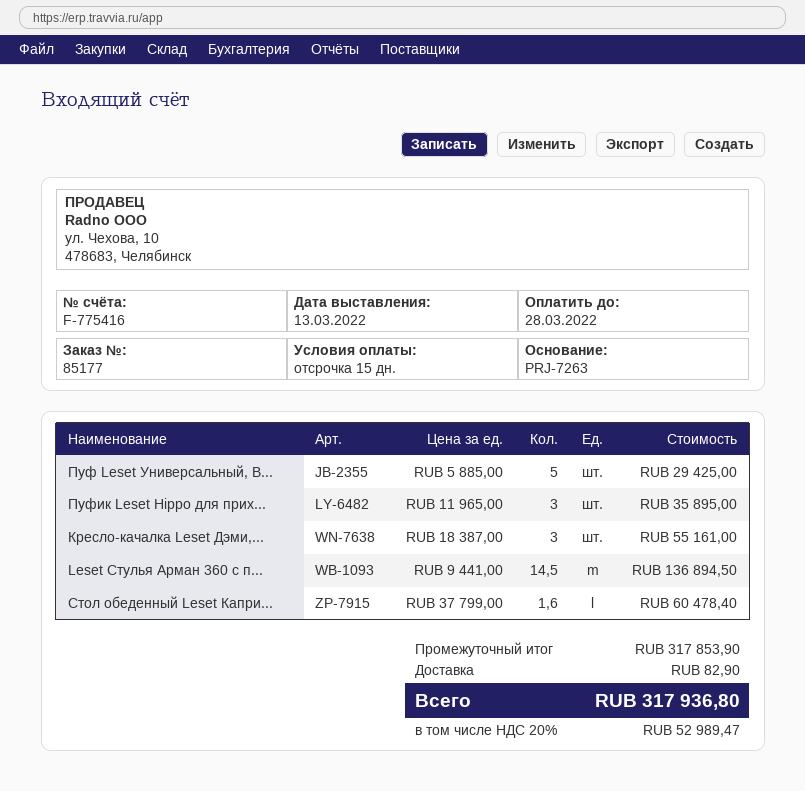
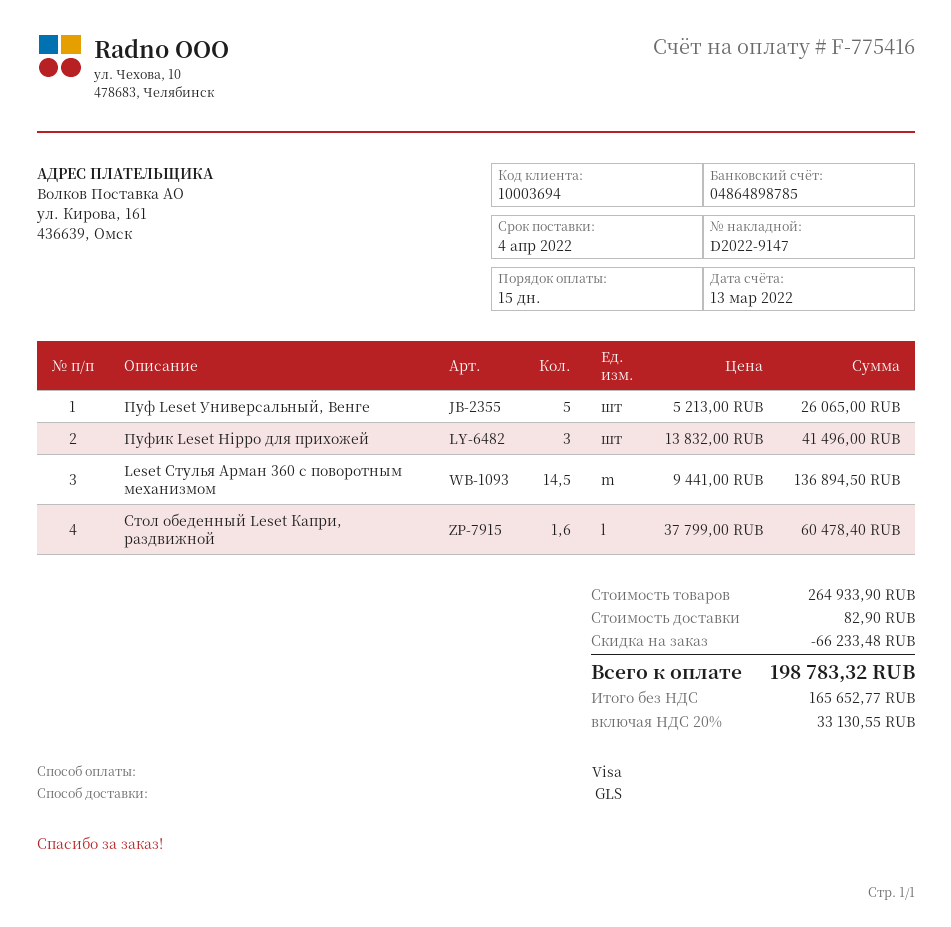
Пуф Leset Универсальный, В...: 5 x 5885.00 = 29425.00 -> 5 x 5213.00 = 26065.00
Пуфик Leset Hippo для прих...: 3 x 11965.00 = 35895.00 -> 3 x 13832.00 = 41496.00
Кресло-качалка Leset Дэми,...: 3 x 18387.00 = 55161.00 -> none
subtotal: 317853.90 -> 264933.90
discount: none -> 66233.48
tax: 20% = 52989.47 -> 20% = 33130.55
total: 317936.80 -> 198783.32

